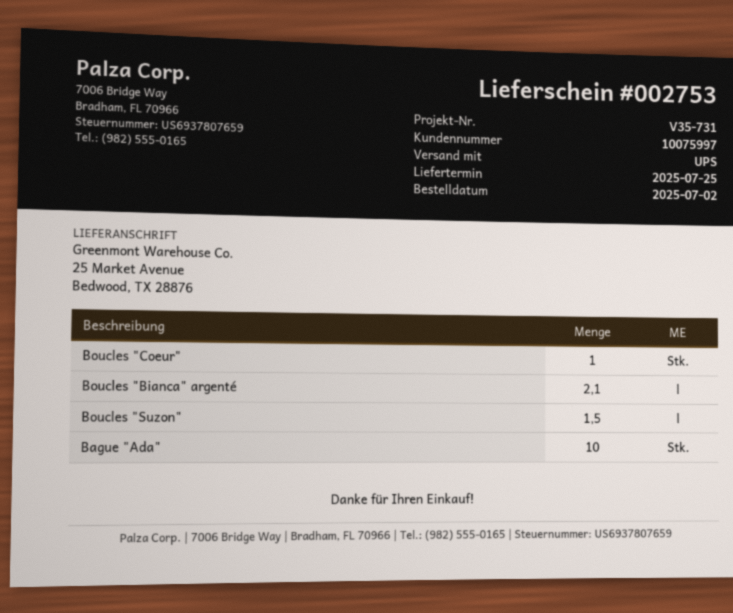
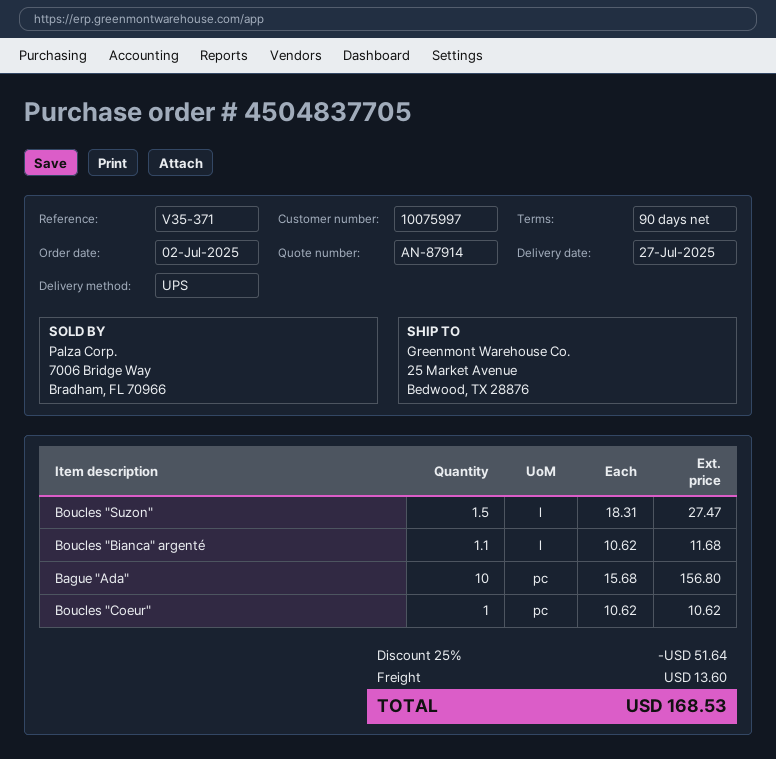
delivery date: 2025-07-25 -> 2025-07-27
reference: V35-731 -> V35-371
Boucles "Bianca" argenté: 2.1 -> 1.1

